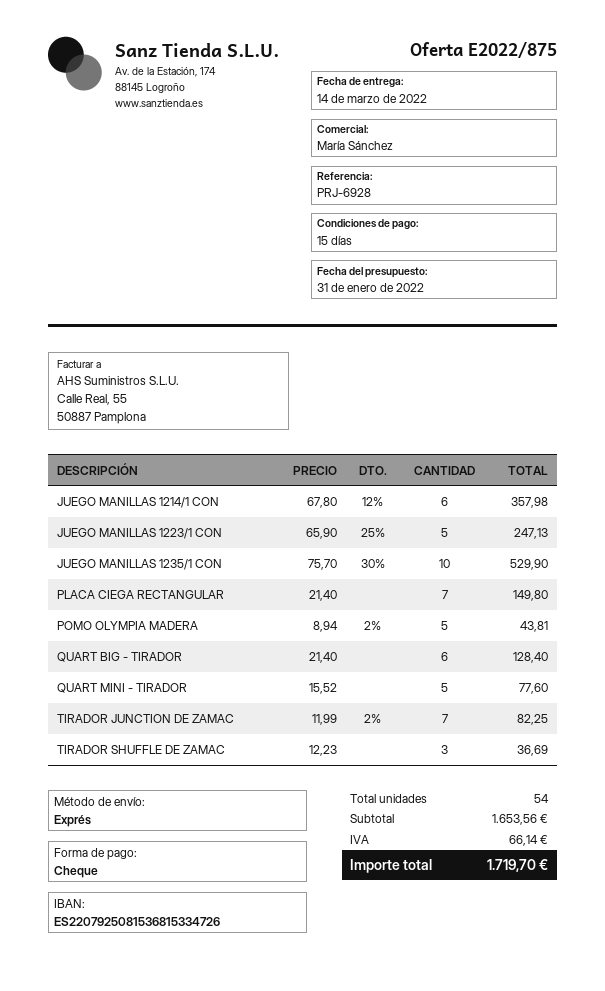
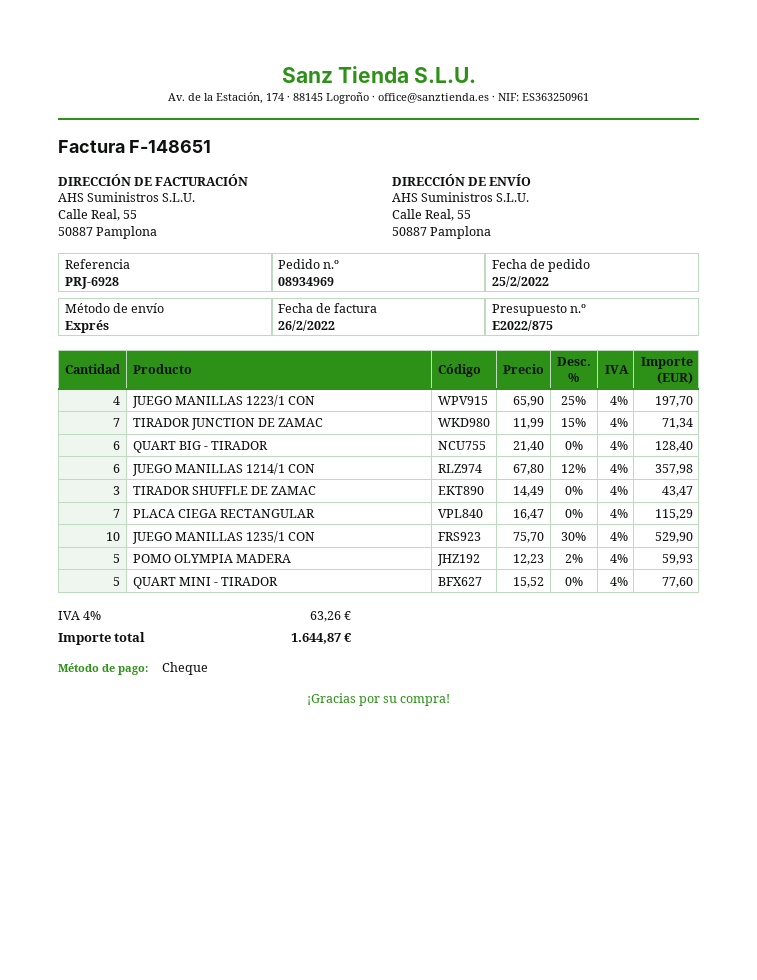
JUEGO MANILLAS 1223/1 CON: 5 x 65.90 - 25% = 247.13 -> 4 x 65.90 - 25% = 197.70
PLACA CIEGA RECTANGULAR: 7 x 21.40 = 149.80 -> 7 x 16.47 = 115.29
POMO OLYMPIA MADERA: 5 x 8.94 - 2% = 43.81 -> 5 x 12.23 - 2% = 59.93
TIRADOR JUNCTION DE ZAMAC: 7 x 11.99 - 2% = 82.25 -> 7 x 11.99 - 15% = 71.34
TIRADOR SHUFFLE DE ZAMAC: 3 x 12.23 = 36.69 -> 3 x 14.49 = 43.47
tax: 66.14 -> 63.26
total: 1719.70 -> 1644.87

